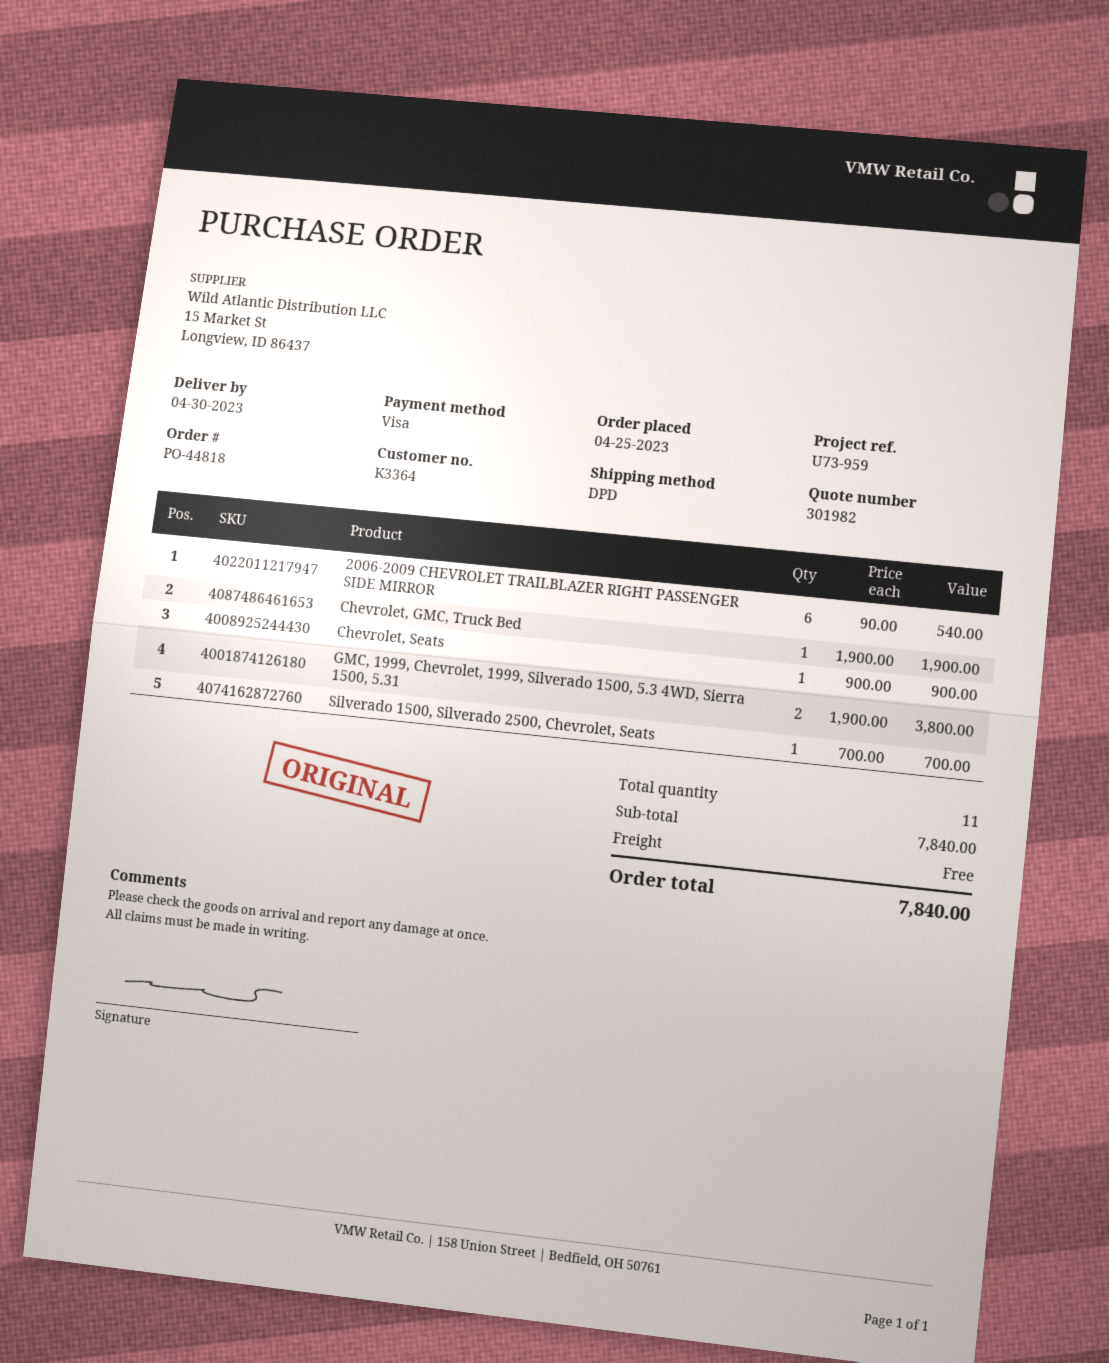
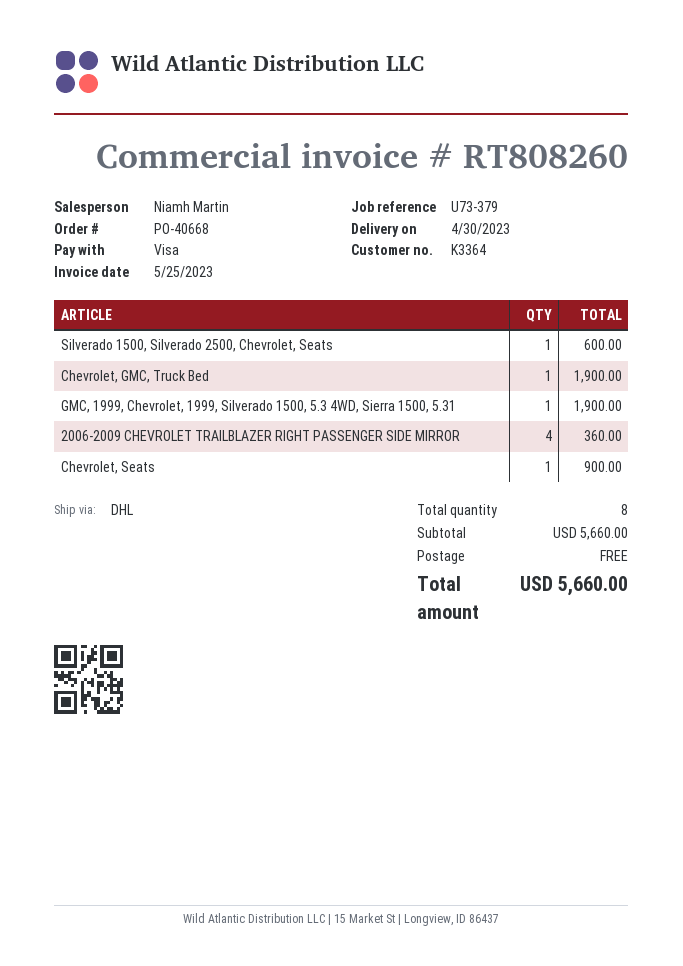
order number: PO-44818 -> PO-40668
reference: U73-959 -> U73-379
shipping method: DPD -> DHL
2006-2009 CHEVROLET TRAILBLAZER RIGHT PASSENGER SIDE MIRROR: 6 for 540.00 -> 4 for 360.00
GMC, 1999, Chevrolet, 1999, Silverado 1500, 5.3 4WD, Sierra 1500, 5.31: 2 for 3800.00 -> 1 for 1900.00
Silverado 1500, Silverado 2500, Chevrolet, Seats: 1 for 700.00 -> 1 for 600.00
total quantity: 11 -> 8
subtotal: 7840.00 -> 5660.00
total: 7840.00 -> 5660.00

